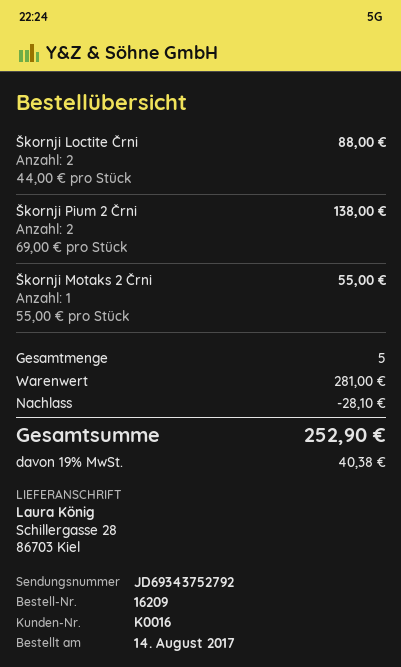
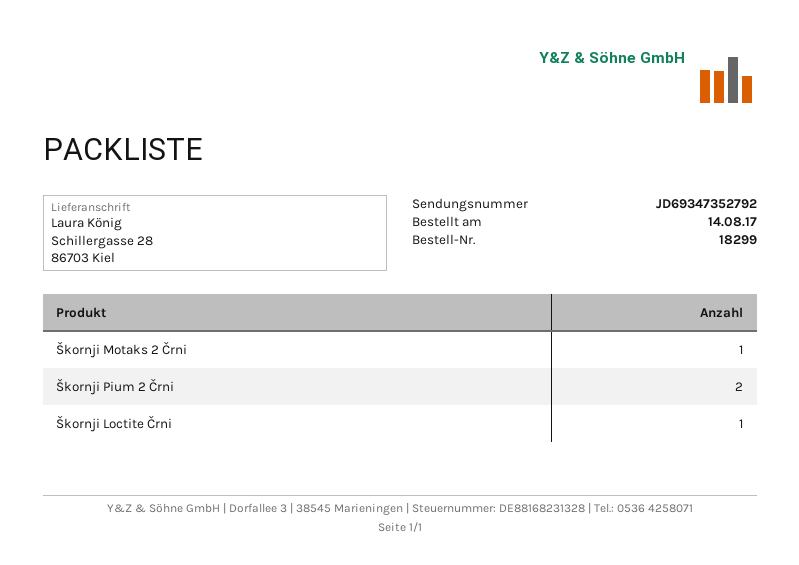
order number: 16209 -> 18299
tracking number: JD69343752792 -> JD69347352792
Škornji Loctite Črni: 2 -> 1

